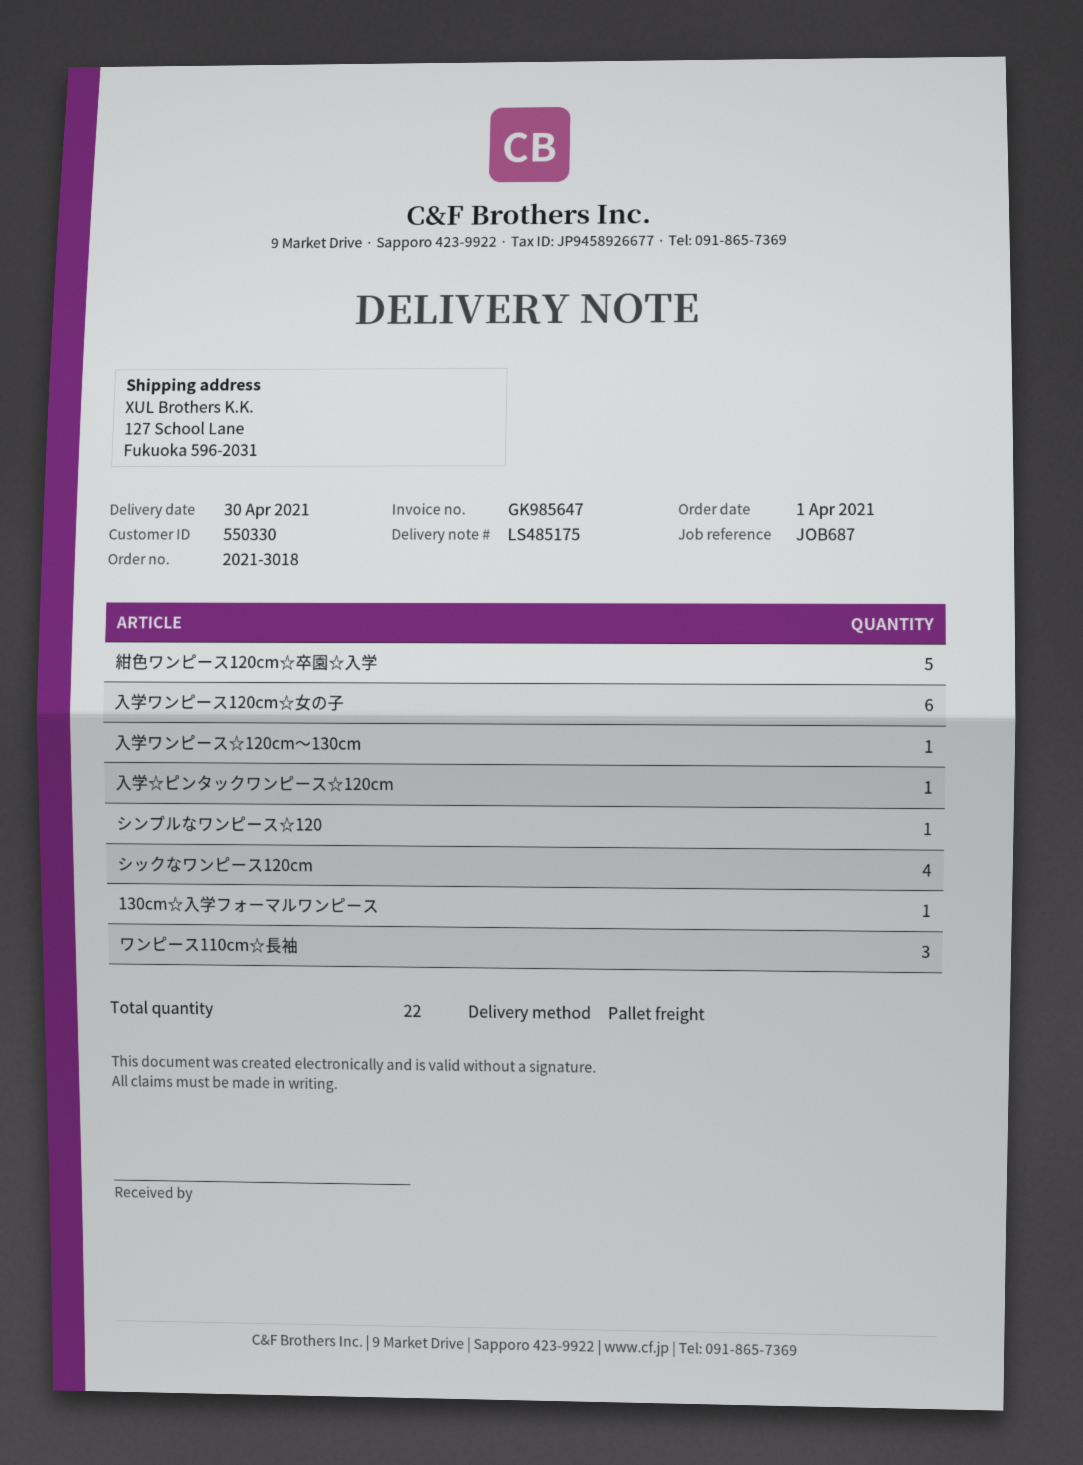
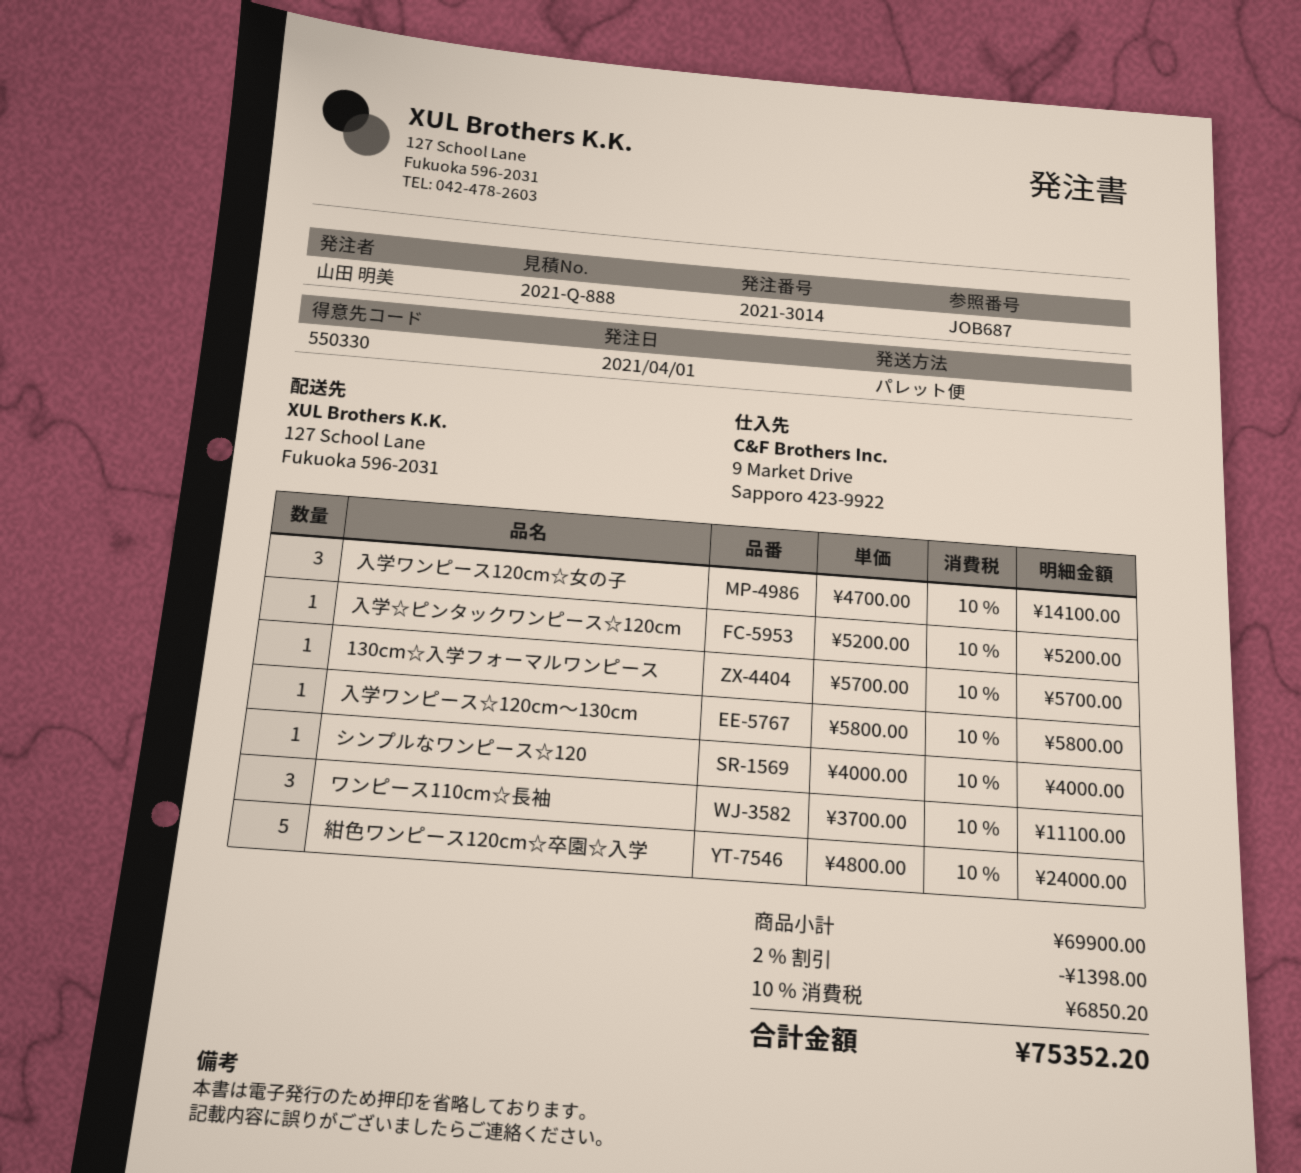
order number: 2021-3018 -> 2021-3014
入学ワンピース120cm☆女の子: 6 -> 3
シックなワンピース120cm: 4 -> none

